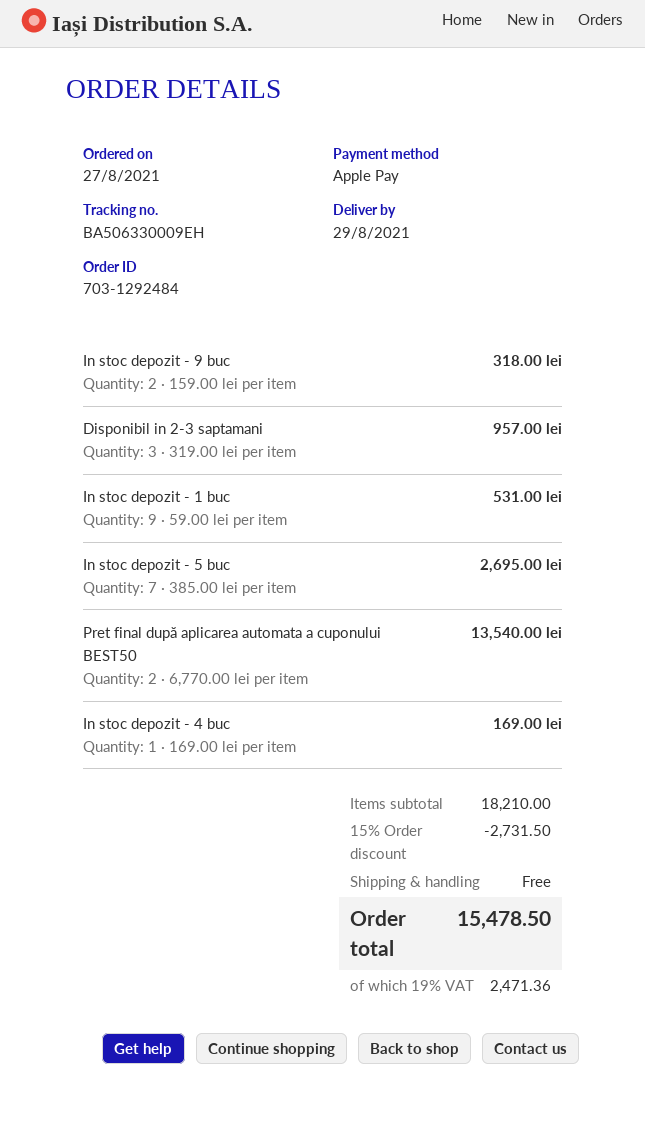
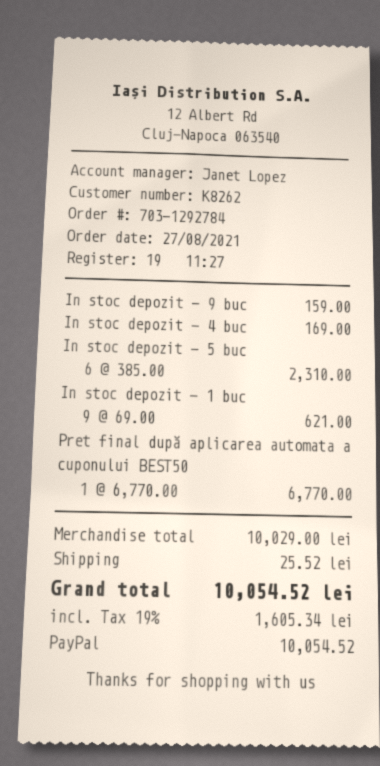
order number: 703-1292484 -> 703-1292784
payment method: Apple Pay -> PayPal
In stoc depozit - 9 buc: 2 x 159.00 = 318.00 -> 1 x 159.00 = 159.00
Disponibil in 2-3 saptamani: 3 x 319.00 = 957.00 -> none
In stoc depozit - 1 buc: 9 x 59.00 = 531.00 -> 9 x 69.00 = 621.00
In stoc depozit - 5 buc: 7 x 385.00 = 2695.00 -> 6 x 385.00 = 2310.00
Pret final după aplicarea automata a cuponului BEST50: 2 x 6770.00 = 13540.00 -> 1 x 6770.00 = 6770.00
subtotal: 18210.00 -> 10029.00
discount: 15% = 2731.50 -> none
shipping: 0.00 -> 25.52
tax: 19% = 2471.36 -> 19% = 1605.34
total: 15478.50 -> 10054.52

